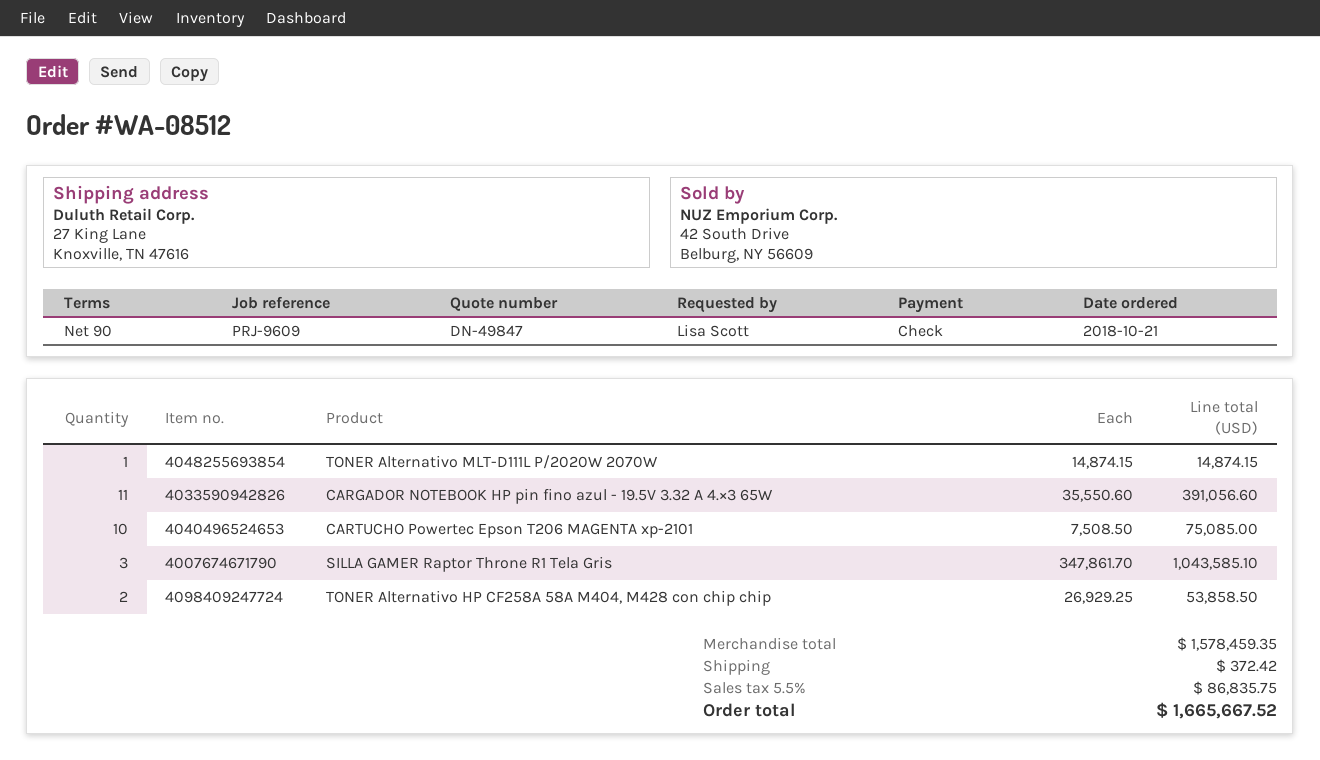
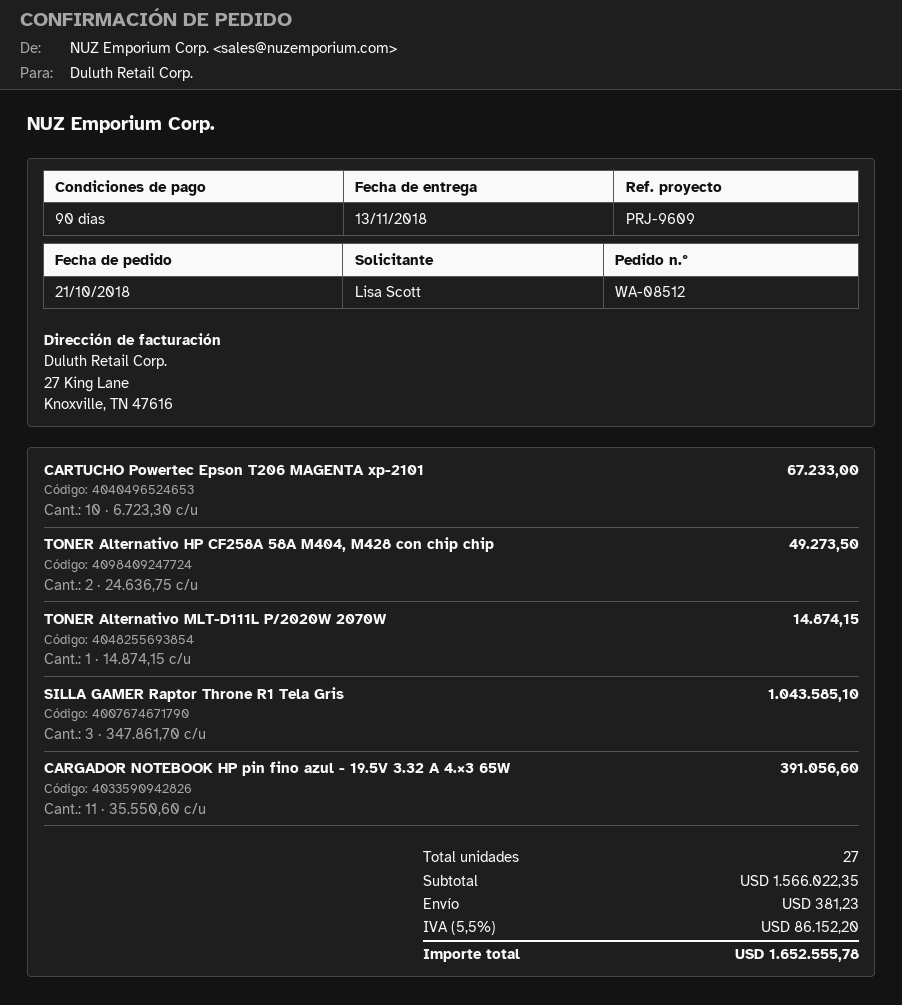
CARTUCHO Powertec Epson T206 MAGENTA xp-2101: 10 x 7508.50 = 75085.00 -> 10 x 6723.30 = 67233.00
TONER Alternativo HP CF258A 58A M404, M428 con chip chip: 2 x 26929.25 = 53858.50 -> 2 x 24636.75 = 49273.50
subtotal: 1578459.35 -> 1566022.35
shipping: 372.42 -> 381.23
tax: 5.5% = 86835.75 -> 5.5% = 86152.20
total: 1665667.52 -> 1652555.78

